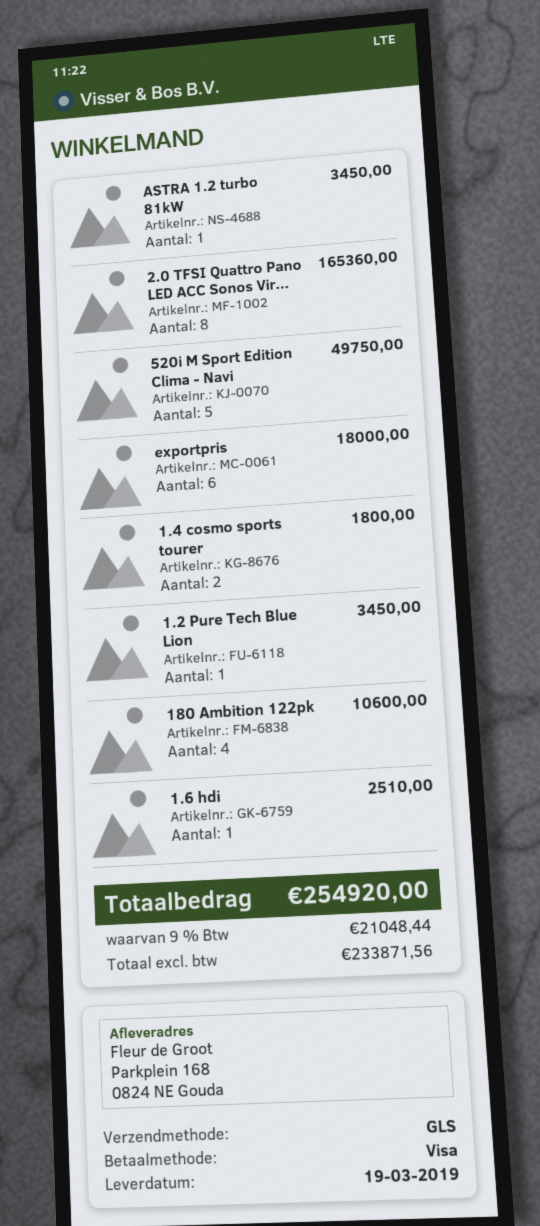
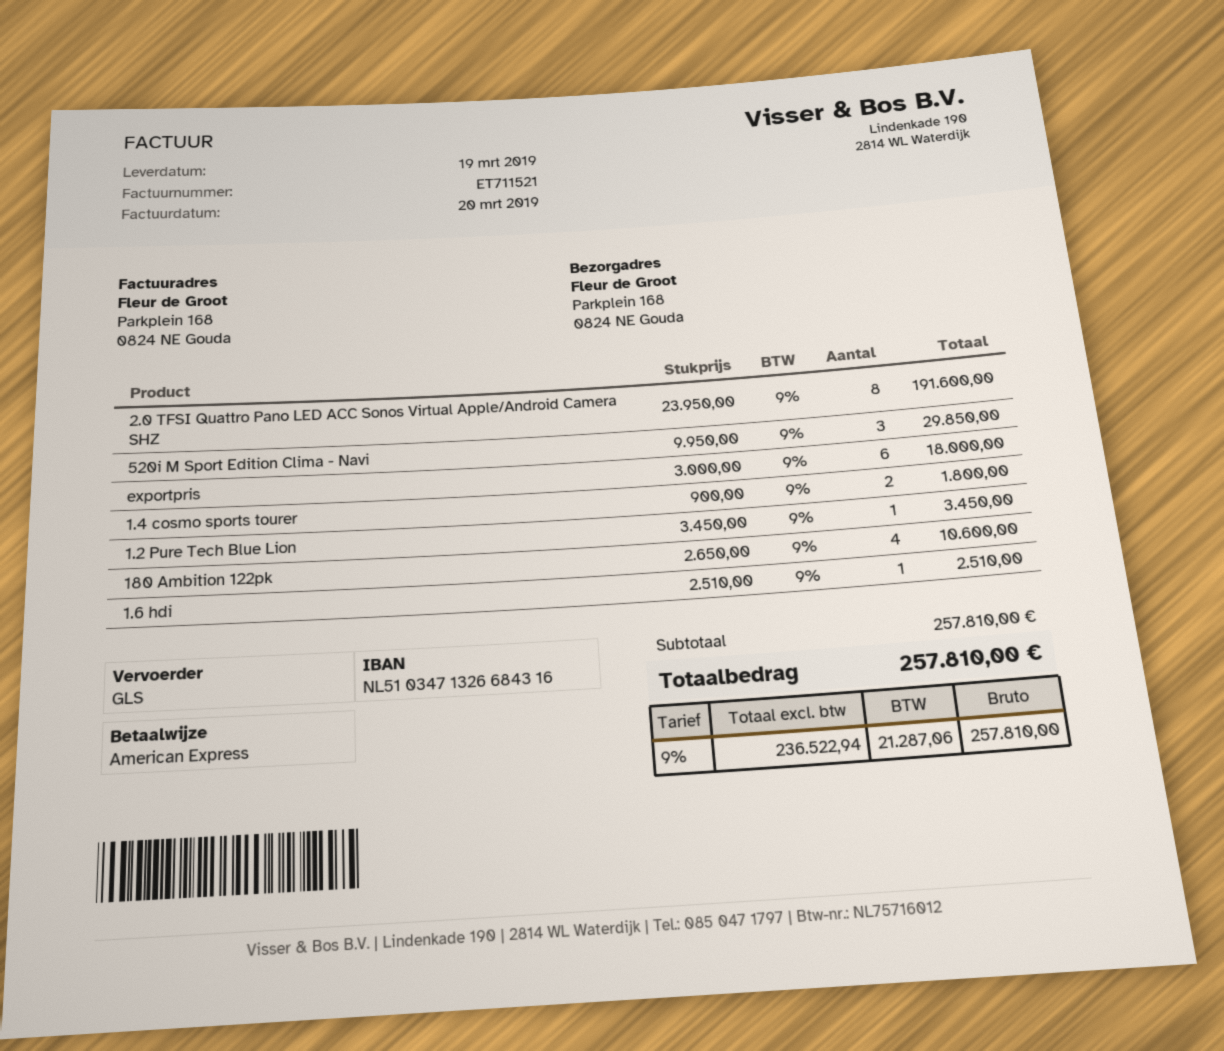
payment method: Visa -> American Express
ASTRA 1.2 turbo 81kW: 1 for 3450.00 -> none
2.0 TFSI Quattro Pano LED ACC Sonos Vir...: 8 for 165360.00 -> 8 for 191600.00
520i M Sport Edition Clima - Navi: 5 for 49750.00 -> 3 for 29850.00
net: 233871.56 -> 236522.94
tax: 9% = 21048.44 -> 9% = 21287.06
total: 254920.00 -> 257810.00

